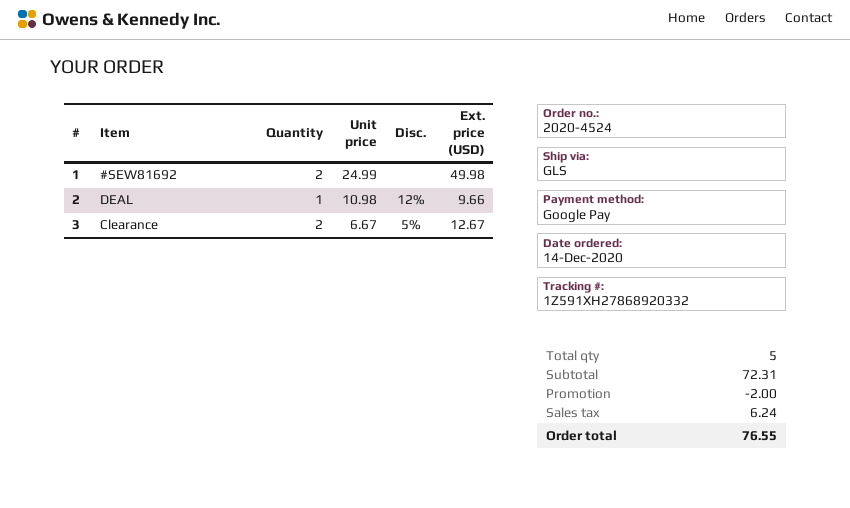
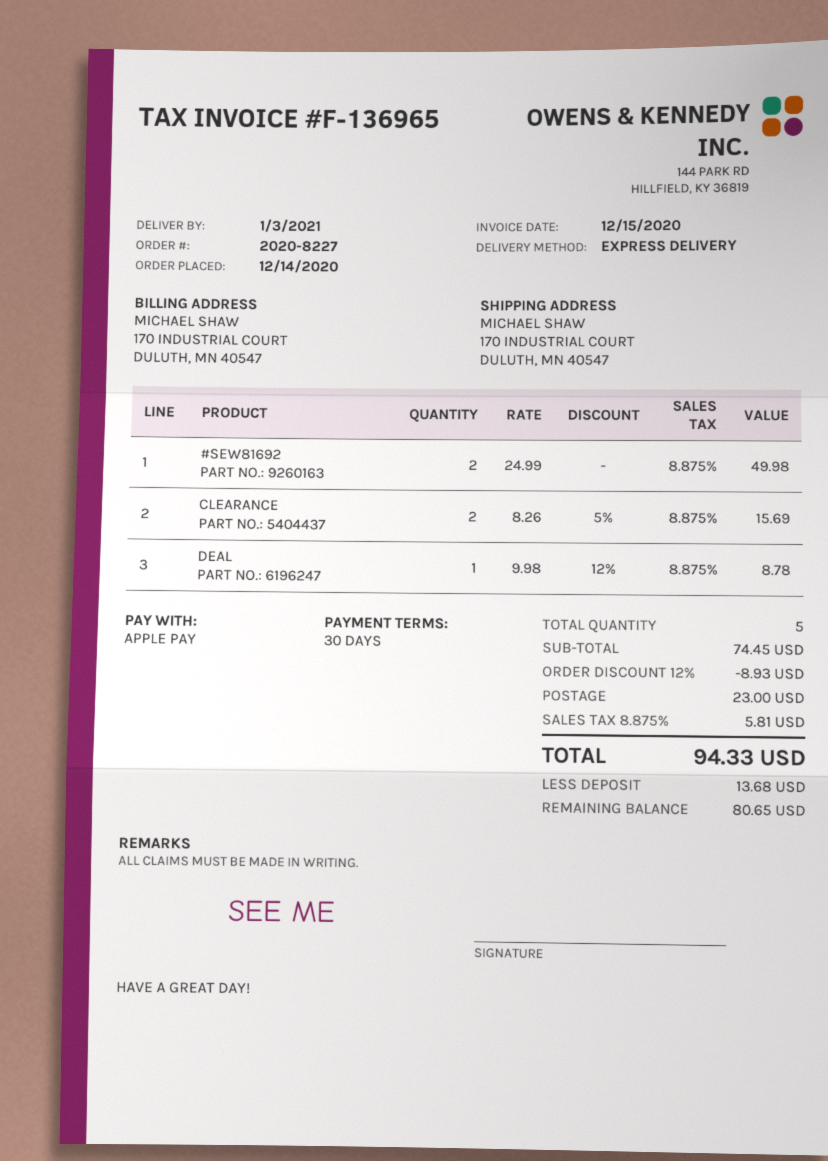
order number: 2020-4524 -> 2020-8227
payment method: Google Pay -> Apple Pay
shipping method: GLS -> express
DEAL: 1 x 10.98 - 12% = 9.66 -> 1 x 9.98 - 12% = 8.78
Clearance: 2 x 6.67 - 5% = 12.67 -> 2 x 8.26 - 5% = 15.69
subtotal: 72.31 -> 74.45
discount: 2.00 -> 8.93
shipping: none -> 23.00
tax: 6.24 -> 5.81
total: 76.55 -> 94.33

